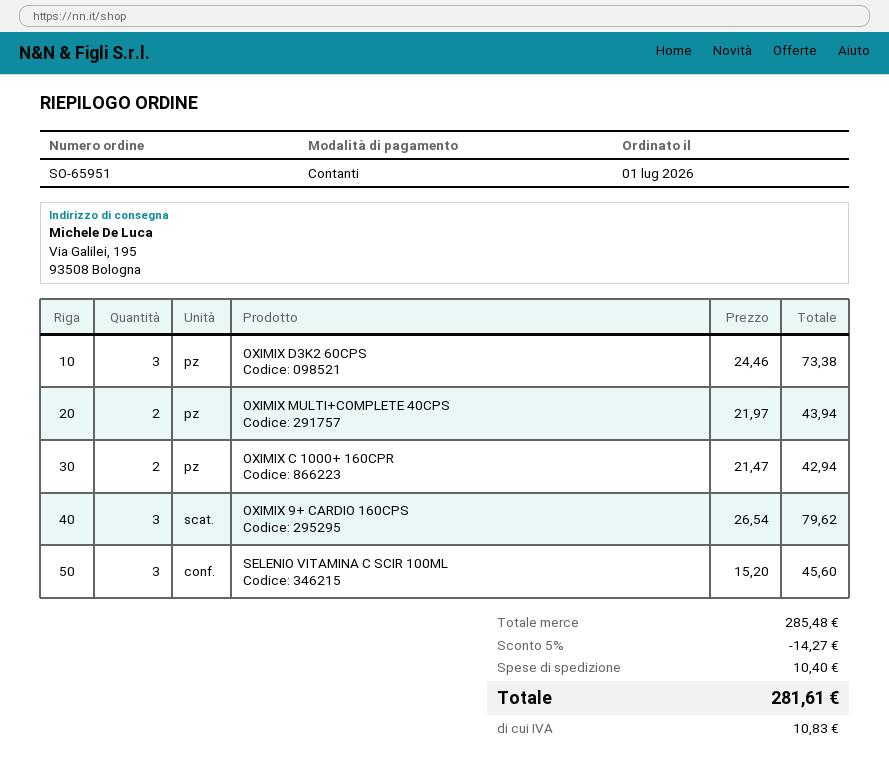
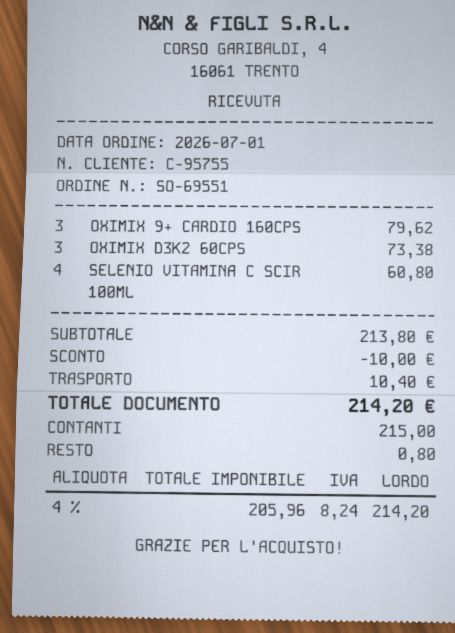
order number: SO-65951 -> SO-69551
OXIMIX MULTI+COMPLETE 40CPS: 2 for 43.94 -> none
OXIMIX C 1000+ 160CPR: 2 for 42.94 -> none
SELENIO VITAMINA C SCIR 100ML: 3 for 45.60 -> 4 for 60.80
subtotal: 285.48 -> 213.80
discount: 14.27 -> 10.00
tax: 10.83 -> 8.24
total: 281.61 -> 214.20

